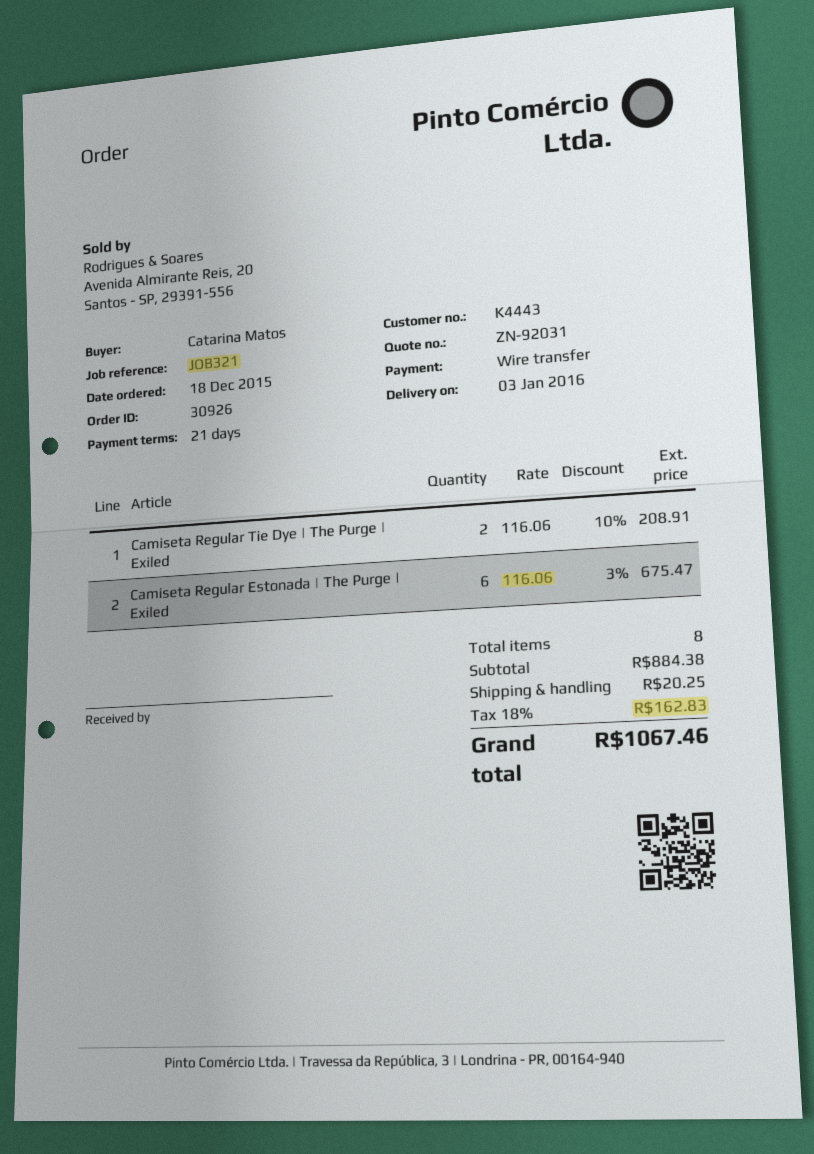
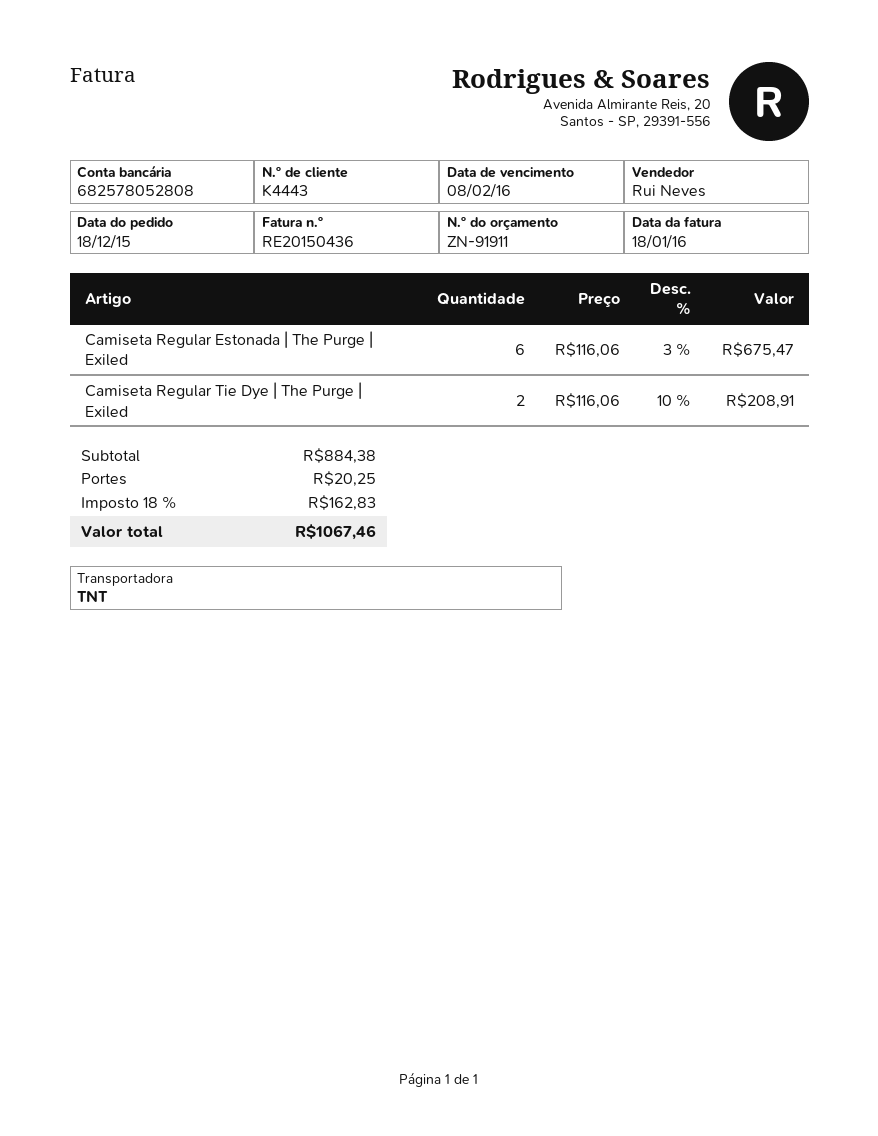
quote number: ZN-92031 -> ZN-91911

